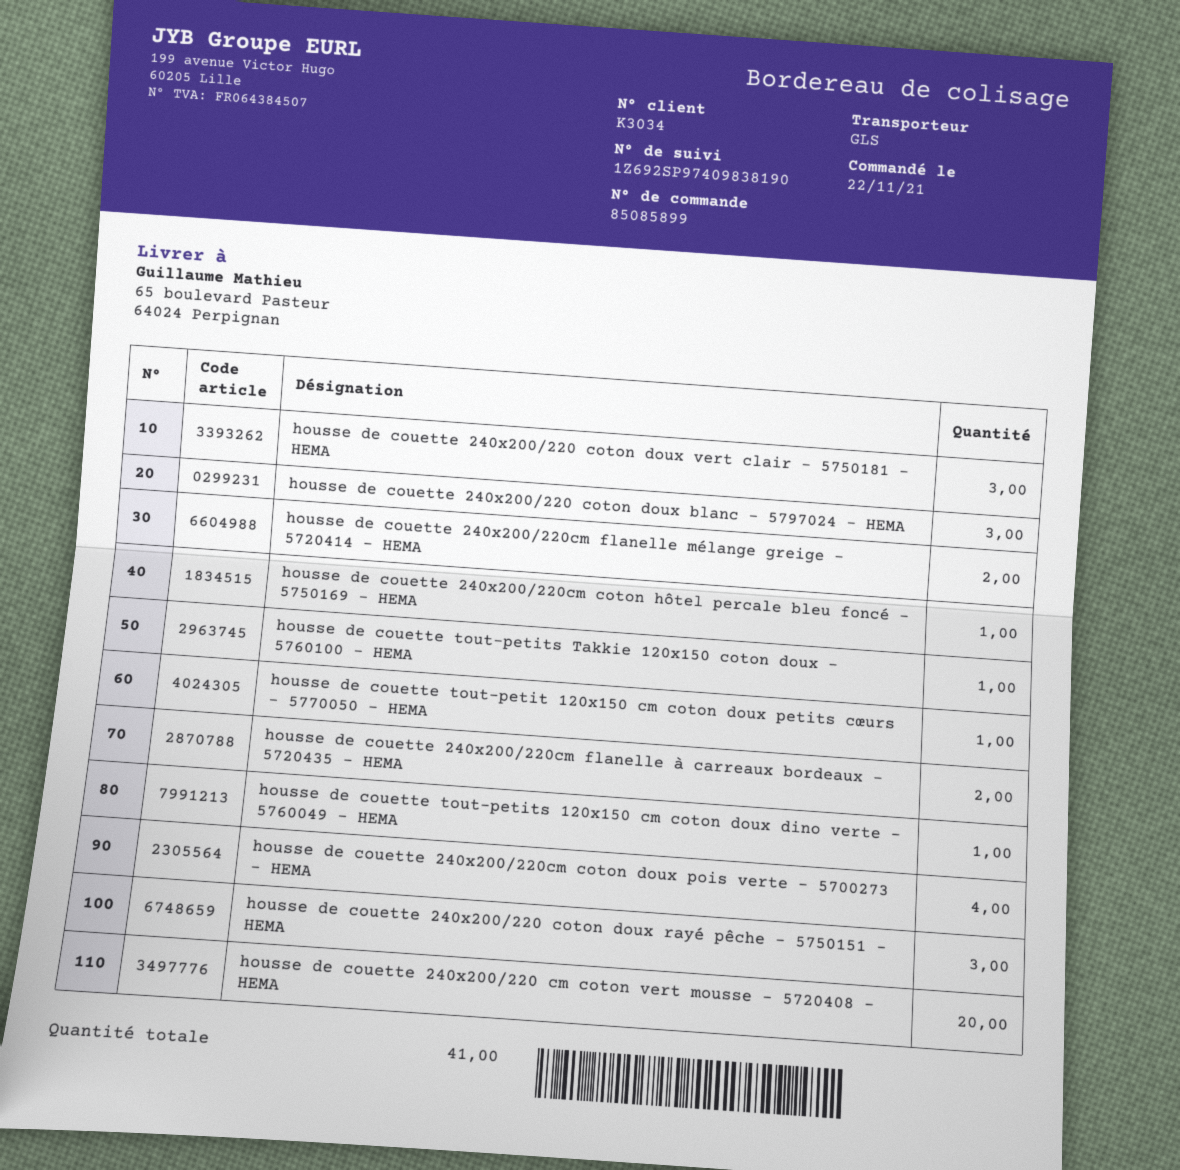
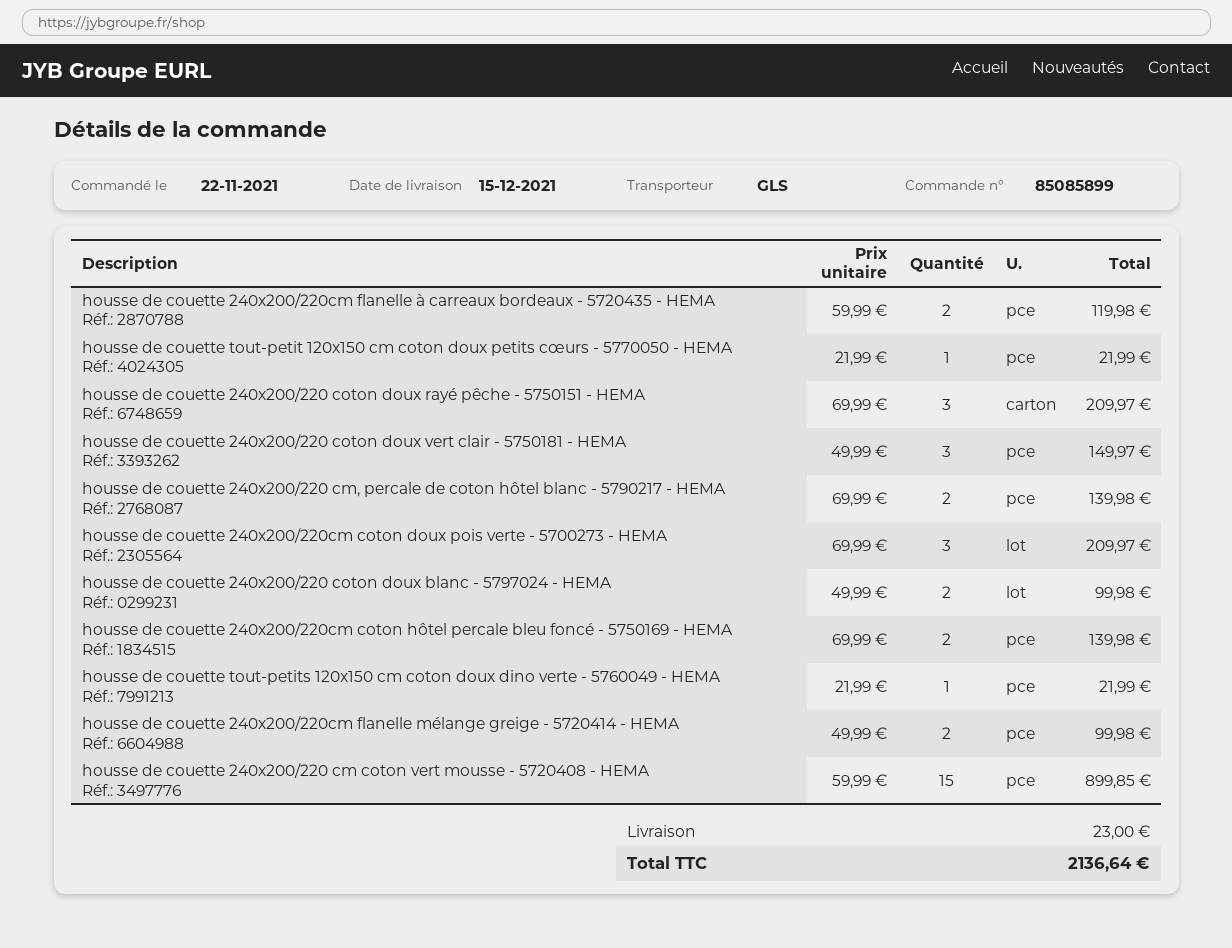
housse de couette 240x200/220 coton doux blanc - 5797024 - HEMA: 3 -> 2
housse de couette 240x200/220cm coton hôtel percale bleu foncé - 5750169 - HEMA: 1 -> 2
housse de couette tout-petits Takkie 120x150 coton doux - 5760100 - HEMA: 1 -> none
housse de couette 240x200/220cm coton doux pois verte - 5700273 - HEMA: 4 -> 3
housse de couette 240x200/220 cm coton vert mousse - 5720408 - HEMA: 20 -> 15
housse de couette 240x200/220 cm, percale de coton hôtel blanc - 5790217 - HEMA: none -> 2

